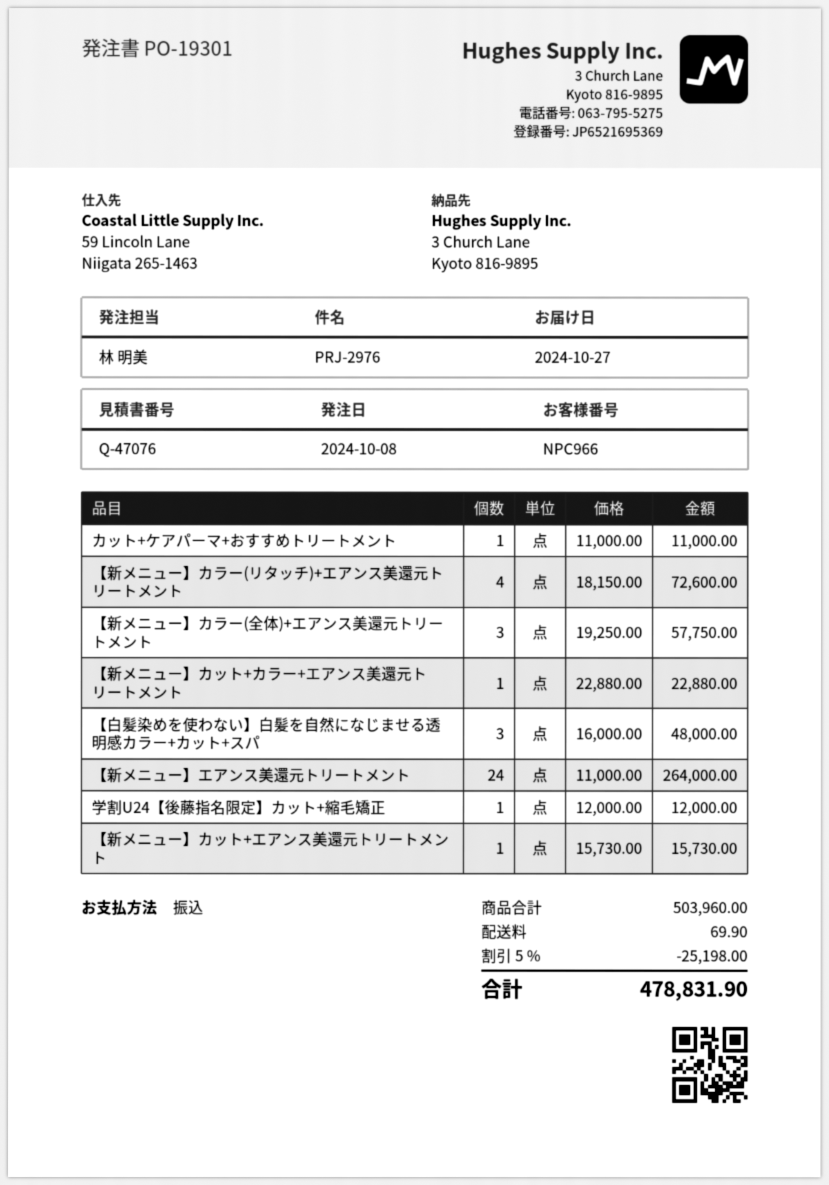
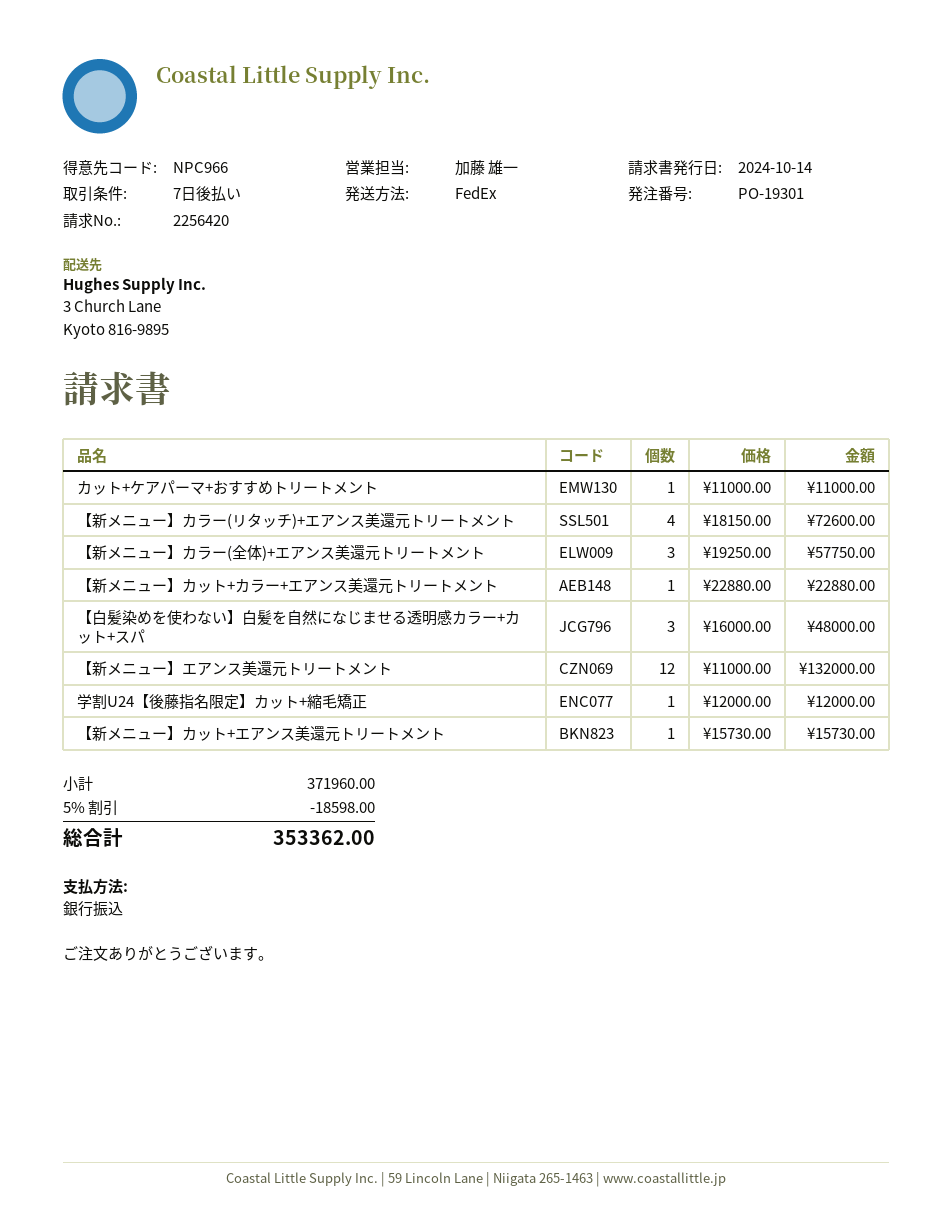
【新メニュー】エアンス美還元トリートメント: 24 x 11000.00 = 264000.00 -> 12 x 11000.00 = 132000.00
subtotal: 503960.00 -> 371960.00
discount: 5% = 25198.00 -> 5% = 18598.00
shipping: 69.90 -> none
total: 478831.90 -> 353362.00

